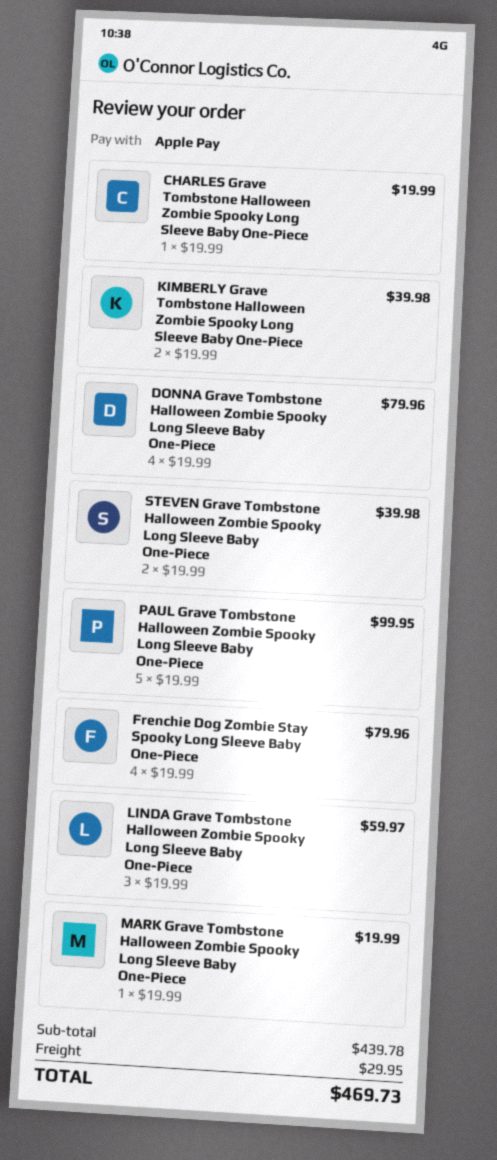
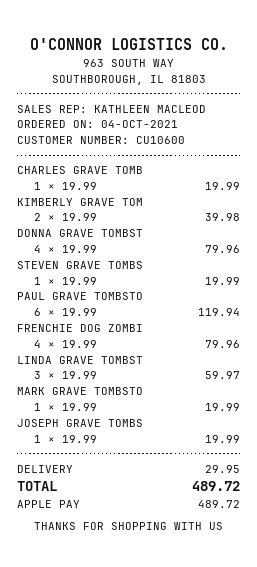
STEVEN Grave Tombstone Halloween Zombie Spooky Long Sleeve Baby One-Piece: 2 x 19.99 = 39.98 -> 1 x 19.99 = 19.99
PAUL Grave Tombstone Halloween Zombie Spooky Long Sleeve Baby One-Piece: 5 x 19.99 = 99.95 -> 6 x 19.99 = 119.94
JOSEPH GRAVE TOMBS: none -> 1 x 19.99 = 19.99
total: 469.73 -> 489.72

